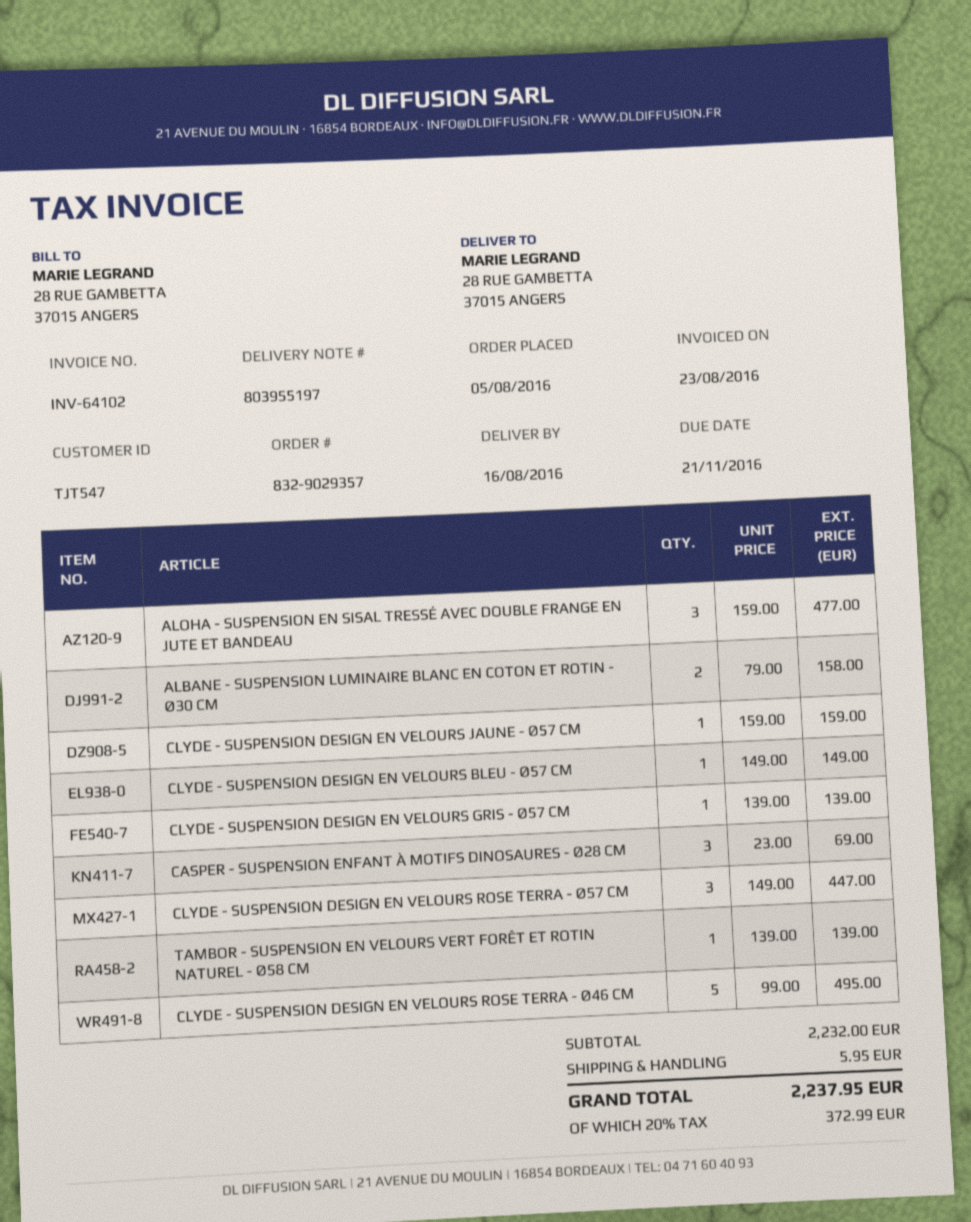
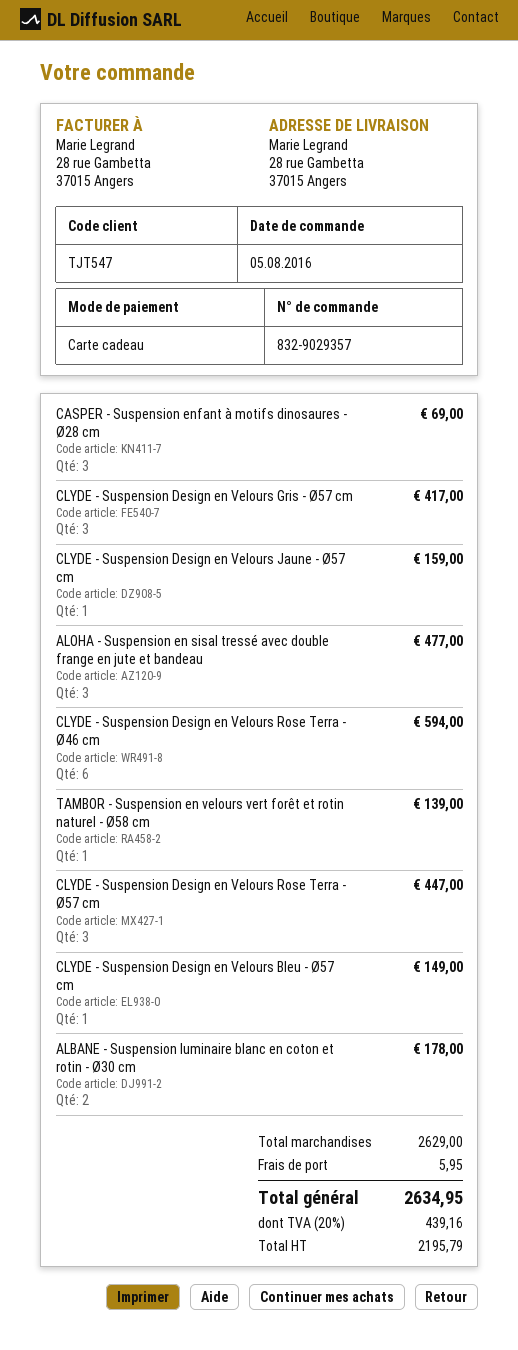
ALBANE - SUSPENSION LUMINAIRE BLANC EN COTON ET ROTIN - Ø30 CM: 2 for 158.00 -> 2 for 178.00
CLYDE - SUSPENSION DESIGN EN VELOURS GRIS - Ø57 CM: 1 for 139.00 -> 3 for 417.00
CLYDE - SUSPENSION DESIGN EN VELOURS ROSE TERRA - Ø46 CM: 5 for 495.00 -> 6 for 594.00
subtotal: 2232.00 -> 2629.00
tax: 20% = 372.99 -> 20% = 439.16
total: 2237.95 -> 2634.95

